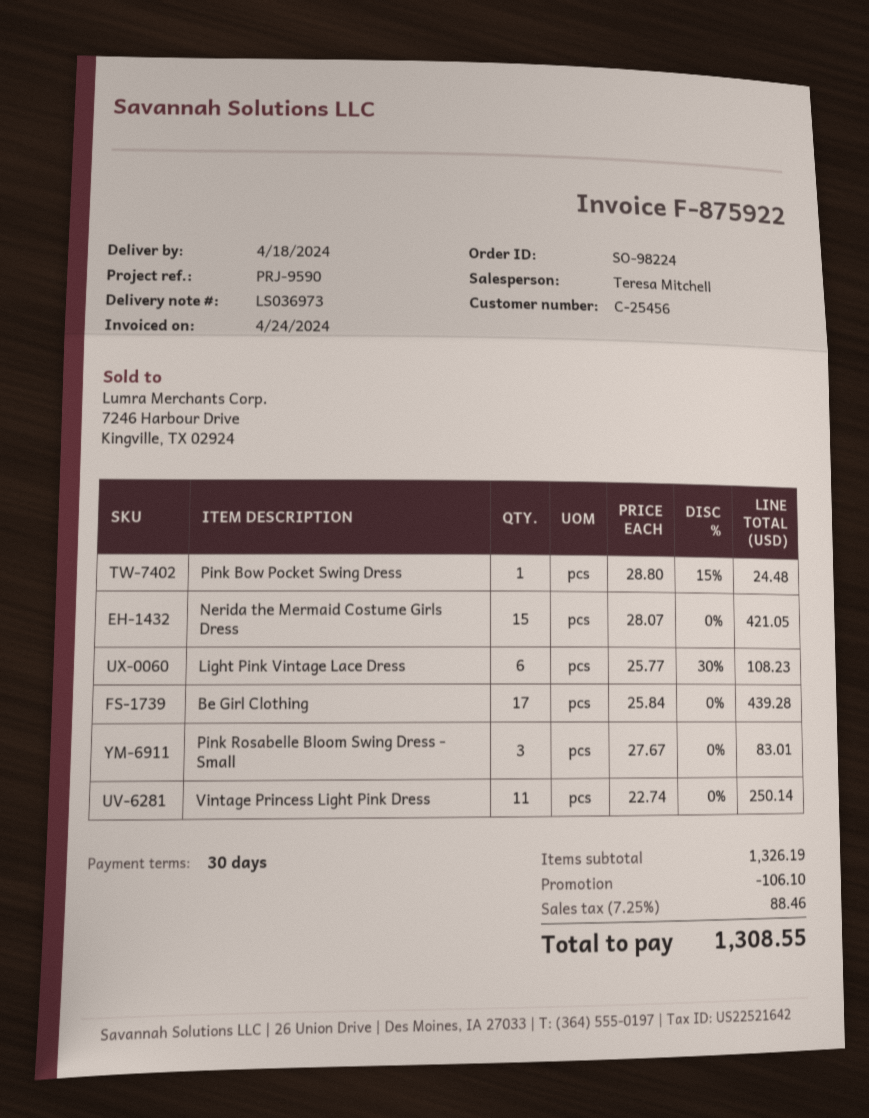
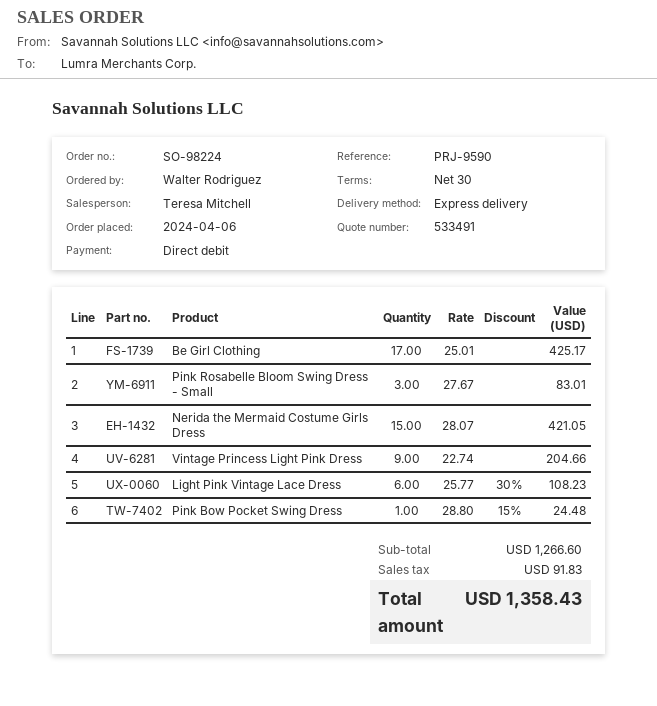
Be Girl Clothing: 17 x 25.84 = 439.28 -> 17 x 25.01 = 425.17
Vintage Princess Light Pink Dress: 11 x 22.74 = 250.14 -> 9 x 22.74 = 204.66
subtotal: 1326.19 -> 1266.60
discount: 106.10 -> none
tax: 88.46 -> 91.83
total: 1308.55 -> 1358.43

